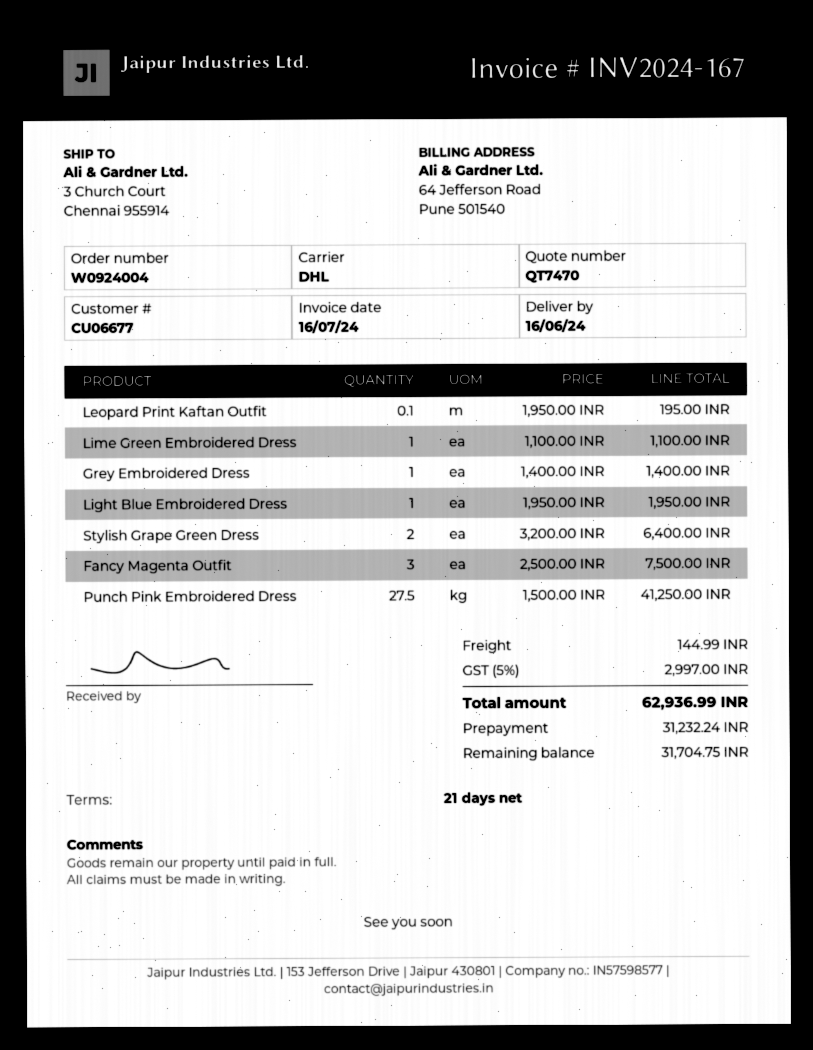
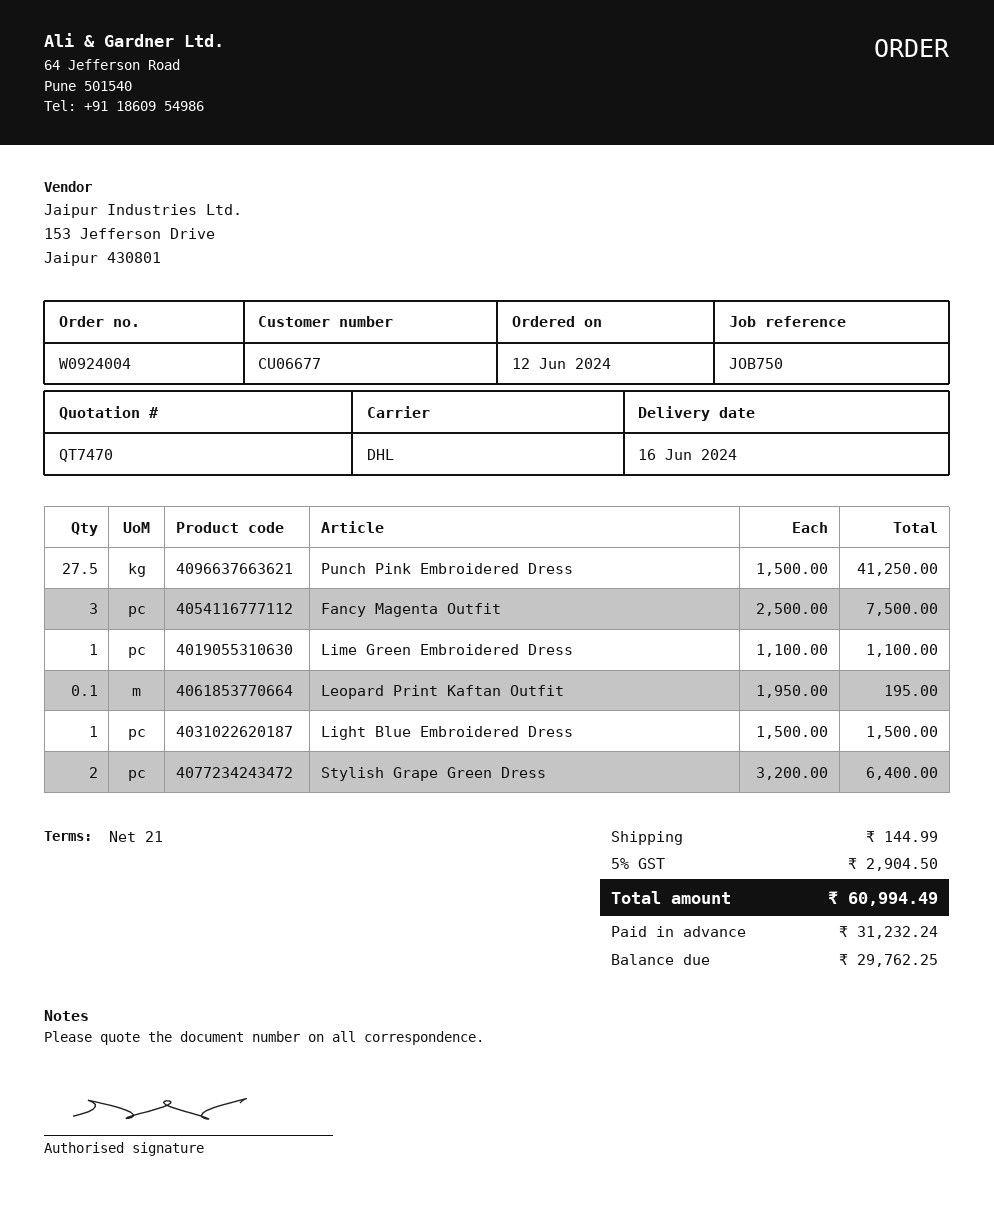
Grey Embroidered Dress: 1 x 1400.00 = 1400.00 -> none
Light Blue Embroidered Dress: 1 x 1950.00 = 1950.00 -> 1 x 1500.00 = 1500.00
tax: 5% = 2997.00 -> 5% = 2904.50
total: 62936.99 -> 60994.49
balance: 31704.75 -> 29762.25

